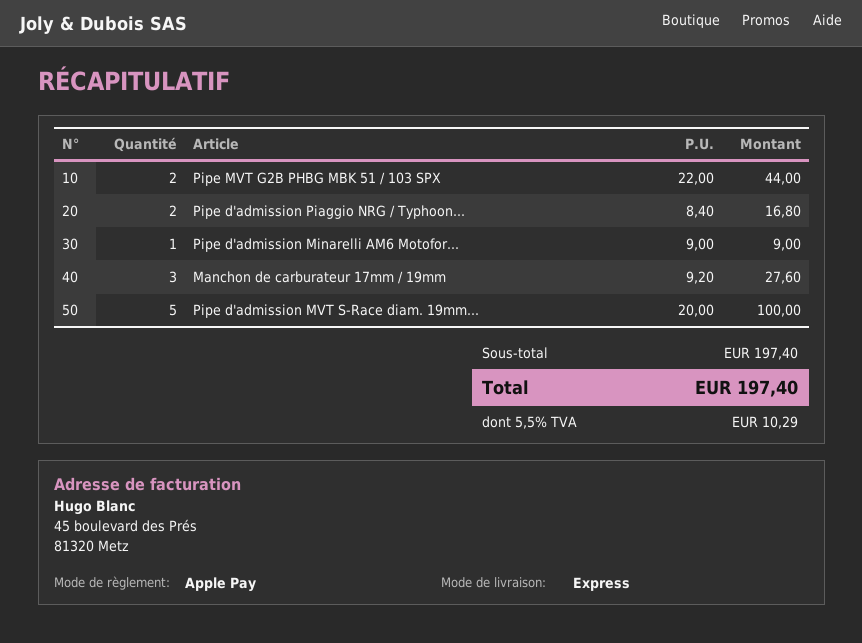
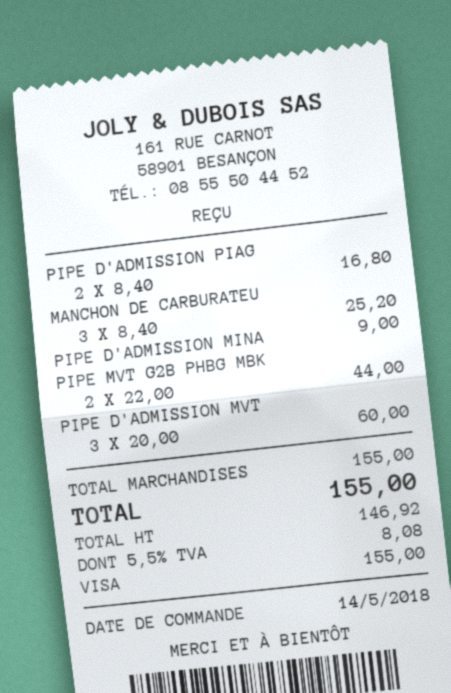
payment method: Apple Pay -> Visa
Manchon de carburateur 17mm / 19mm: 3 x 9.20 = 27.60 -> 3 x 8.40 = 25.20
Pipe d'admission MVT S-Race diam. 19mm...: 5 x 20.00 = 100.00 -> 3 x 20.00 = 60.00
subtotal: 197.40 -> 155.00
tax: 5.5% = 10.29 -> 5.5% = 8.08
total: 197.40 -> 155.00

